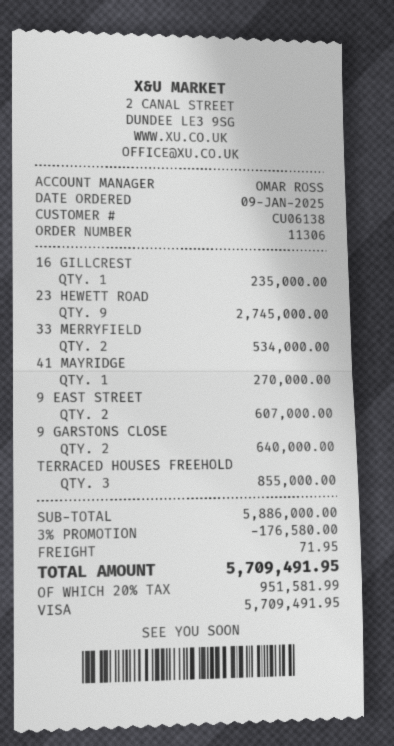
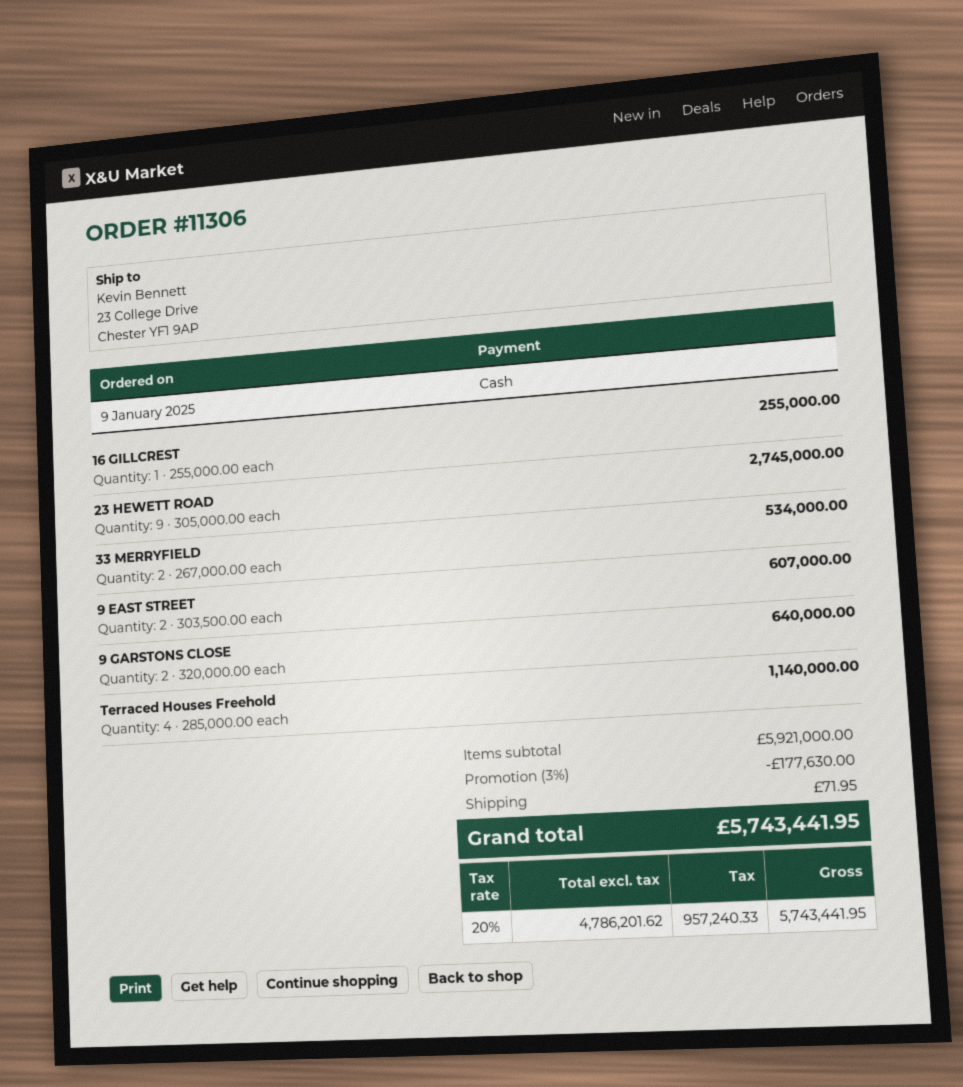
payment method: Visa -> cash
16 GILLCREST: 1 for 235000.00 -> 1 for 255000.00
41 MAYRIDGE: 1 for 270000.00 -> none
TERRACED HOUSES FREEHOLD: 3 for 855000.00 -> 4 for 1140000.00
subtotal: 5886000.00 -> 5921000.00
discount: 3% = 176580.00 -> 3% = 177630.00
tax: 20% = 951581.99 -> 20% = 957240.33
total: 5709491.95 -> 5743441.95

